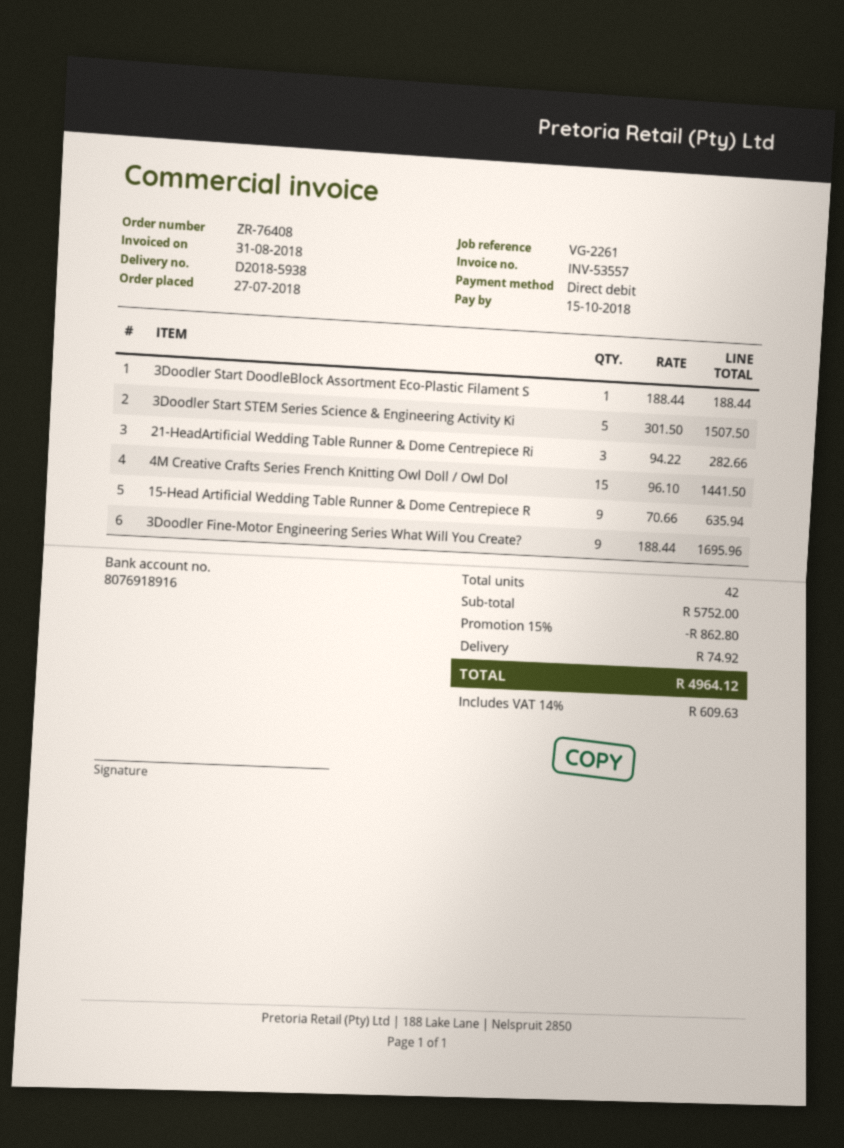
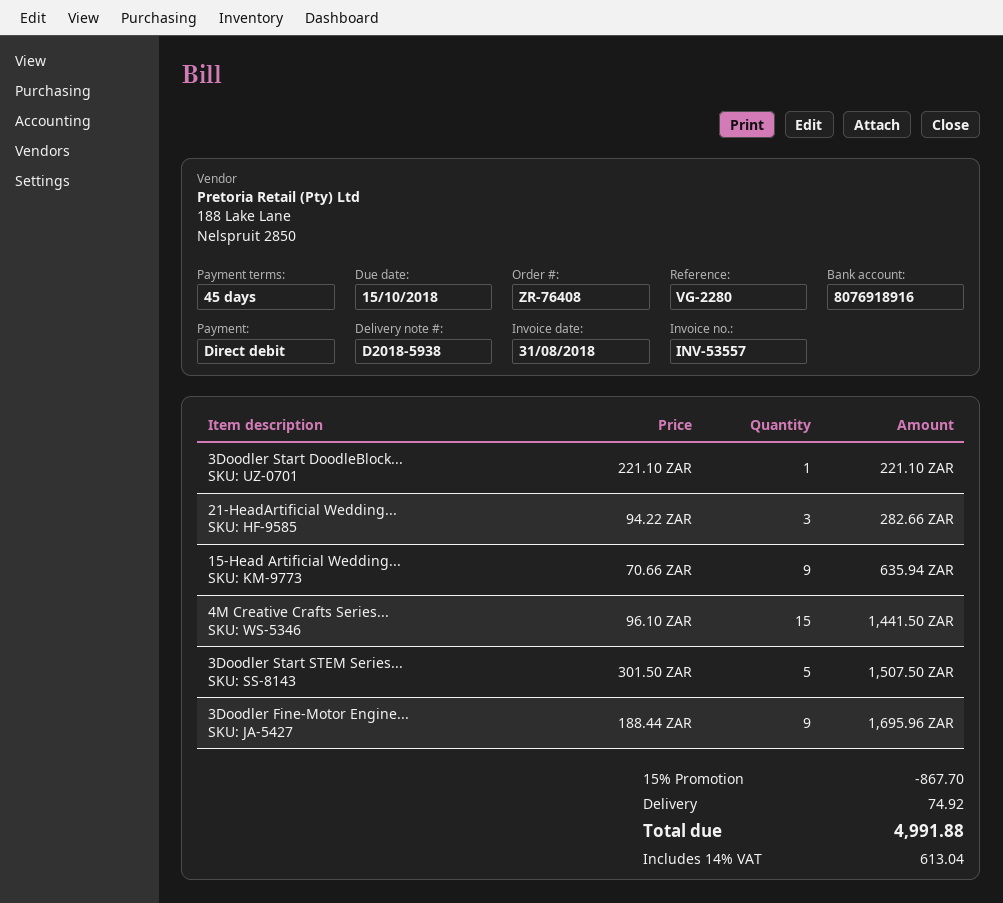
reference: VG-2261 -> VG-2280
3Doodler Start DoodleBlock Assortment Eco-Plastic Filament S: 1 x 188.44 = 188.44 -> 1 x 221.10 = 221.10
discount: 15% = 862.80 -> 15% = 867.70
tax: 14% = 609.63 -> 14% = 613.04
total: 4964.12 -> 4991.88

